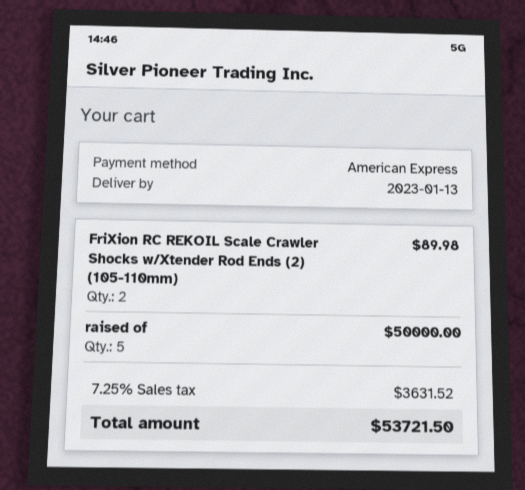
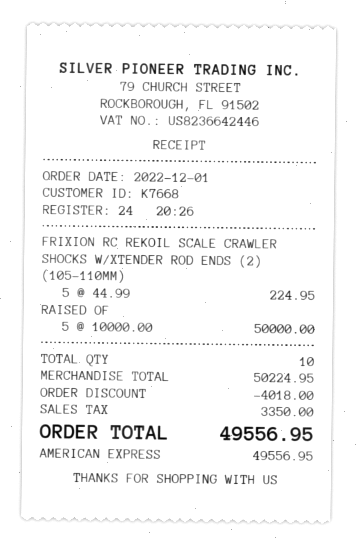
FriXion RC REKOIL Scale Crawler Shocks w/Xtender Rod Ends (2) (105-110mm): 2 for 89.98 -> 5 for 224.95
discount: none -> 4018.00
tax: 3631.52 -> 3350.00
total: 53721.50 -> 49556.95

